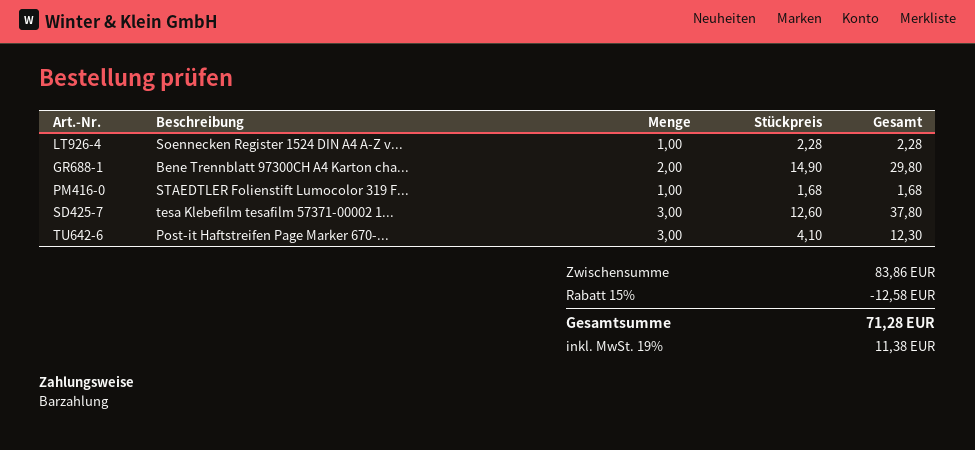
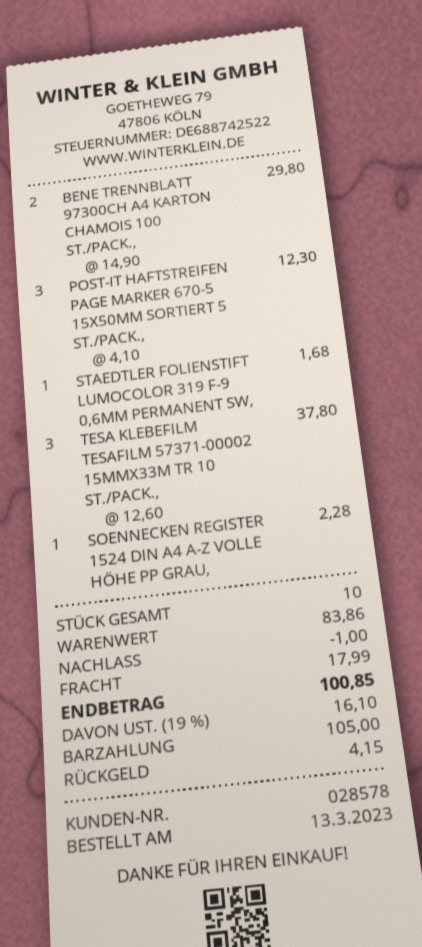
discount: 12.58 -> 1.00
shipping: none -> 17.99
tax: 19% = 11.38 -> 19% = 16.10
total: 71.28 -> 100.85

